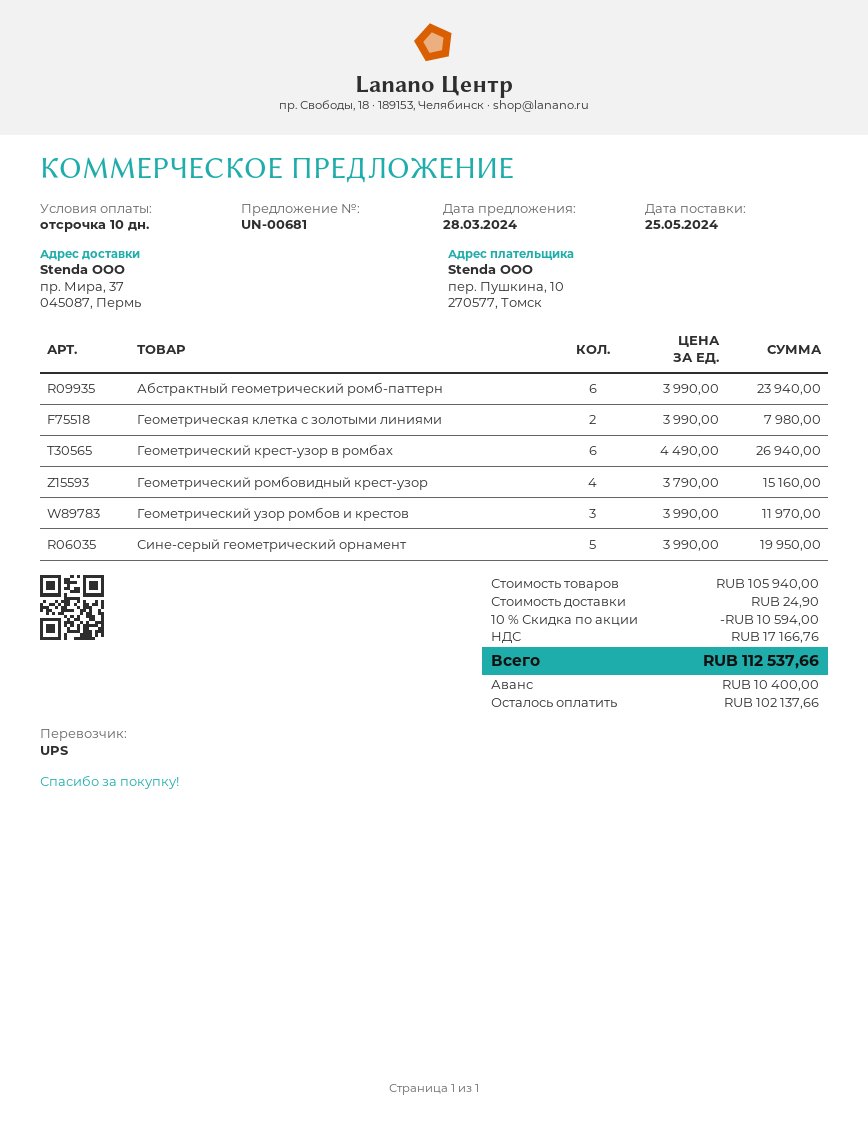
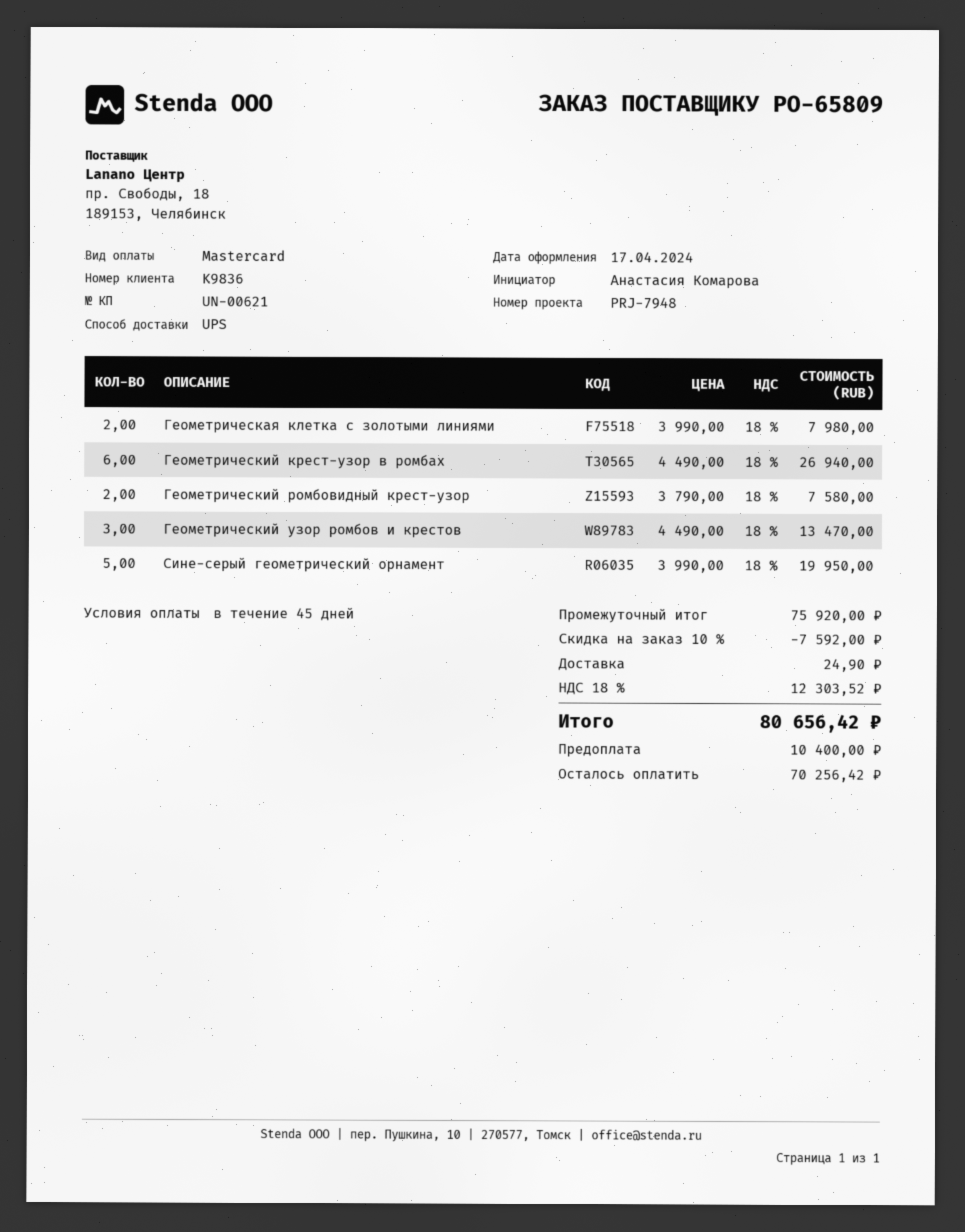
quote number: UN-00681 -> UN-00621
payment terms: 10 days -> 45 days
Абстрактный геометрический ромб-паттерн: 6 x 3990.00 = 23940.00 -> none
Геометрический ромбовидный крест-узор: 4 x 3790.00 = 15160.00 -> 2 x 3790.00 = 7580.00
Геометрический узор ромбов и крестов: 3 x 3990.00 = 11970.00 -> 3 x 4490.00 = 13470.00
subtotal: 105940.00 -> 75920.00
discount: 10% = 10594.00 -> 10% = 7592.00
tax: 17166.76 -> 12303.52
total: 112537.66 -> 80656.42
balance: 102137.66 -> 70256.42

